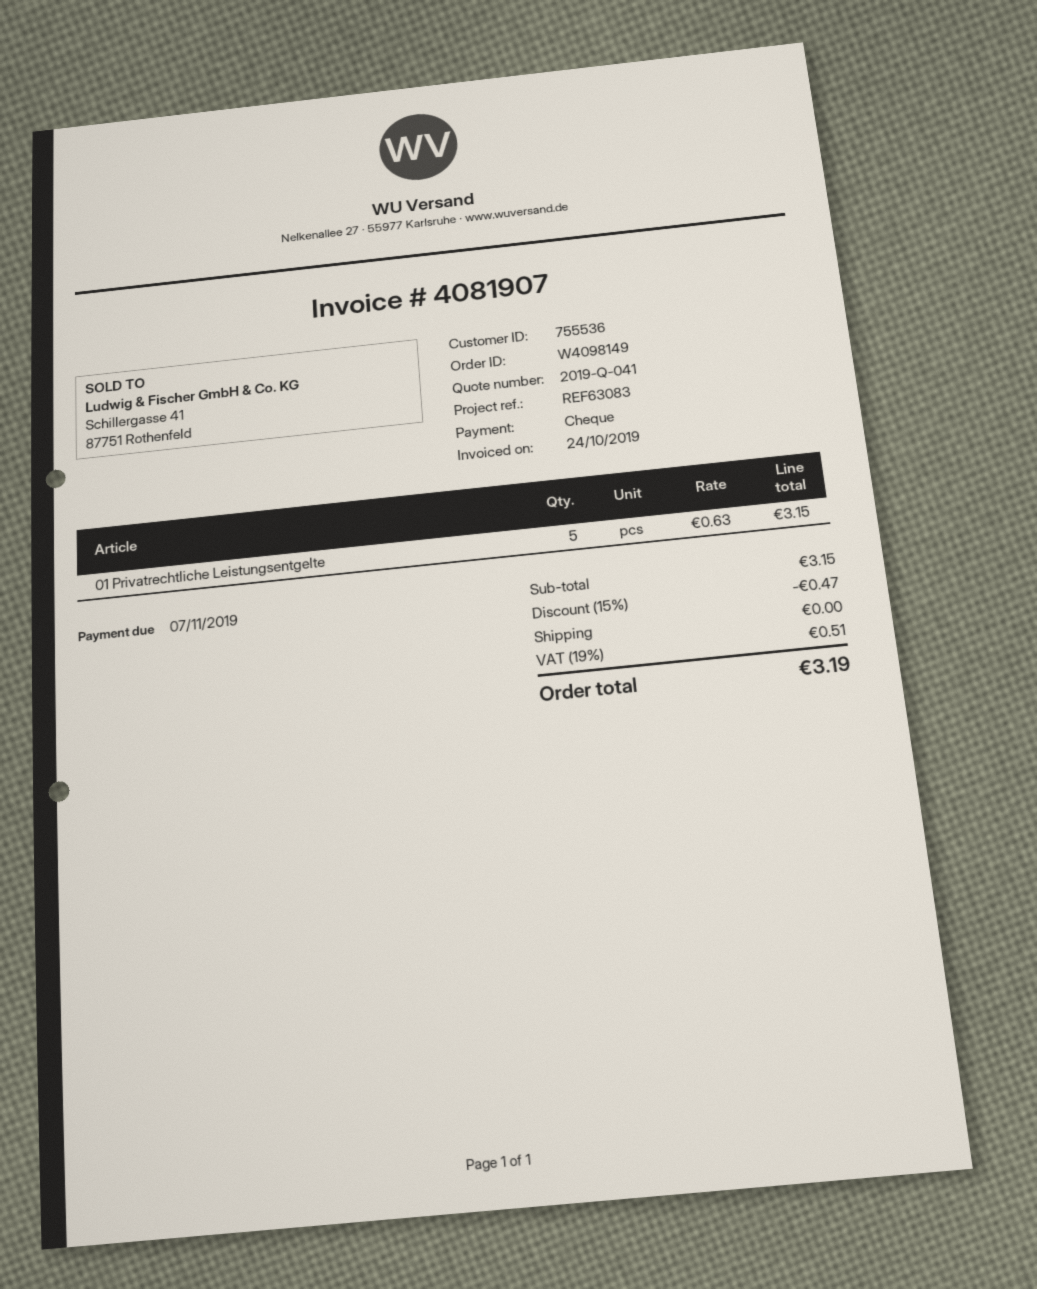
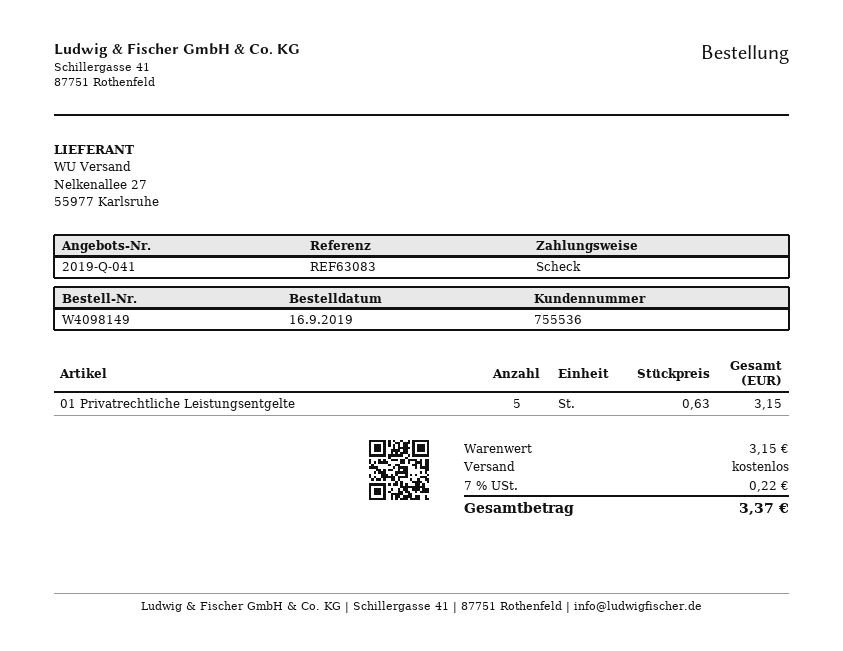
discount: 15% = 0.47 -> none
tax: 19% = 0.51 -> 7% = 0.22
total: 3.19 -> 3.37

